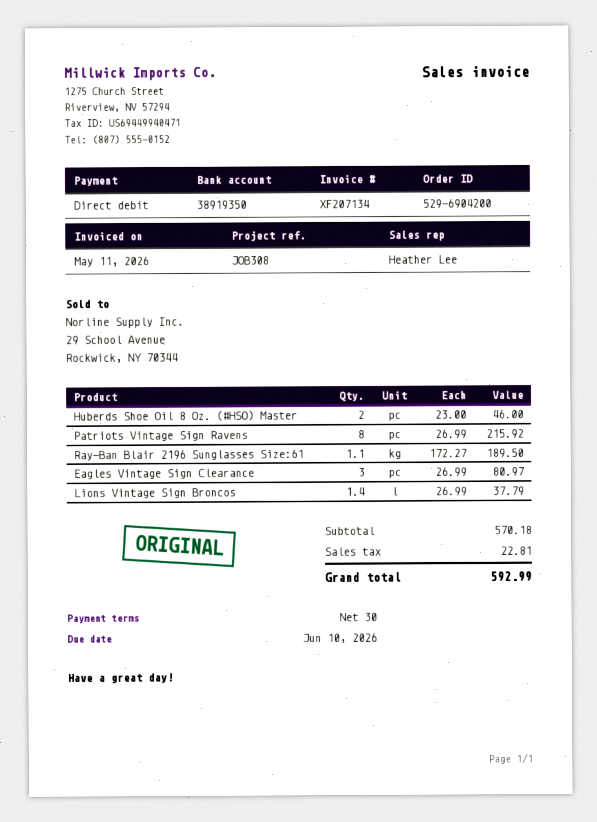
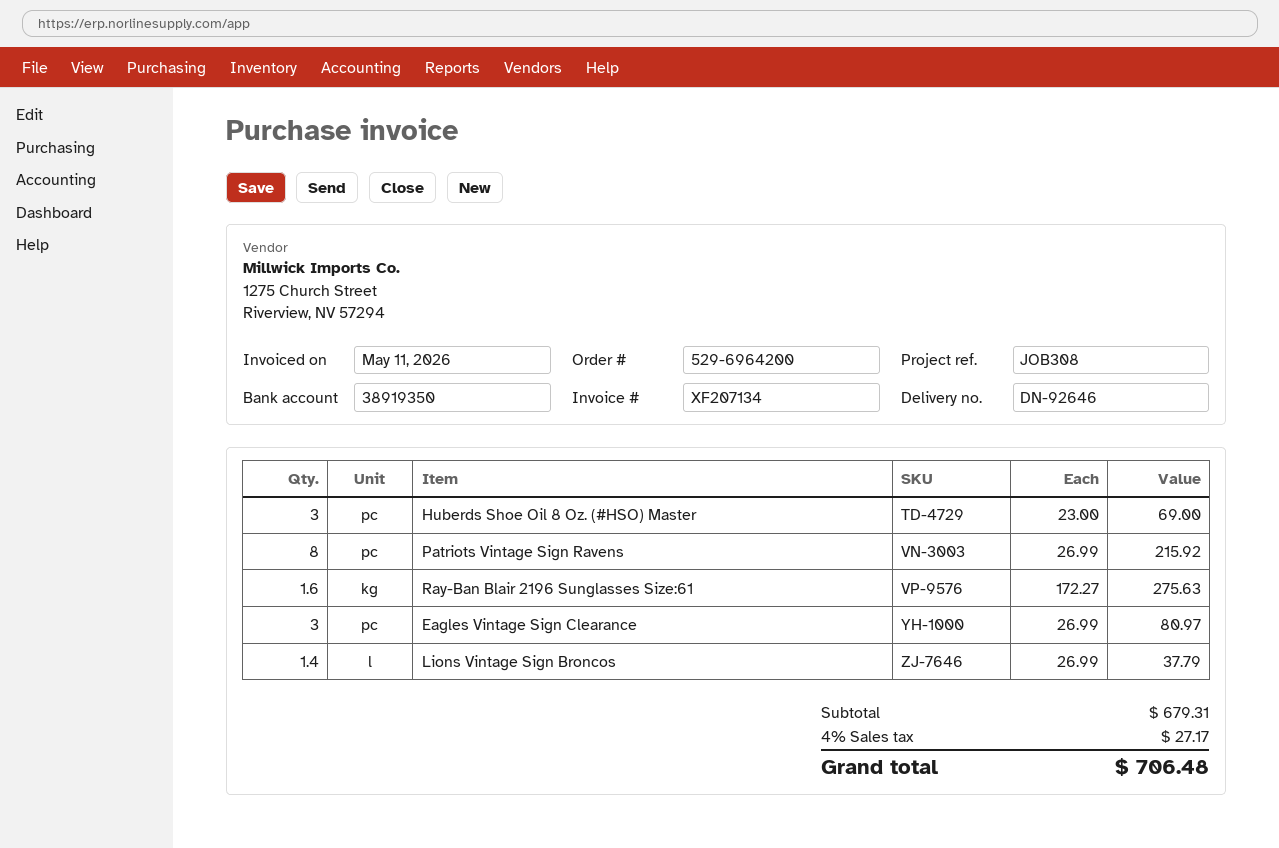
order number: 529-6904200 -> 529-6964200
Huberds Shoe Oil 8 Oz. (#HSO) Master: 2 x 23.00 = 46.00 -> 3 x 23.00 = 69.00
Ray-Ban Blair 2196 Sunglasses Size:61: 1.1 x 172.27 = 189.50 -> 1.6 x 172.27 = 275.63
subtotal: 570.18 -> 679.31
tax: 22.81 -> 27.17
total: 592.99 -> 706.48

